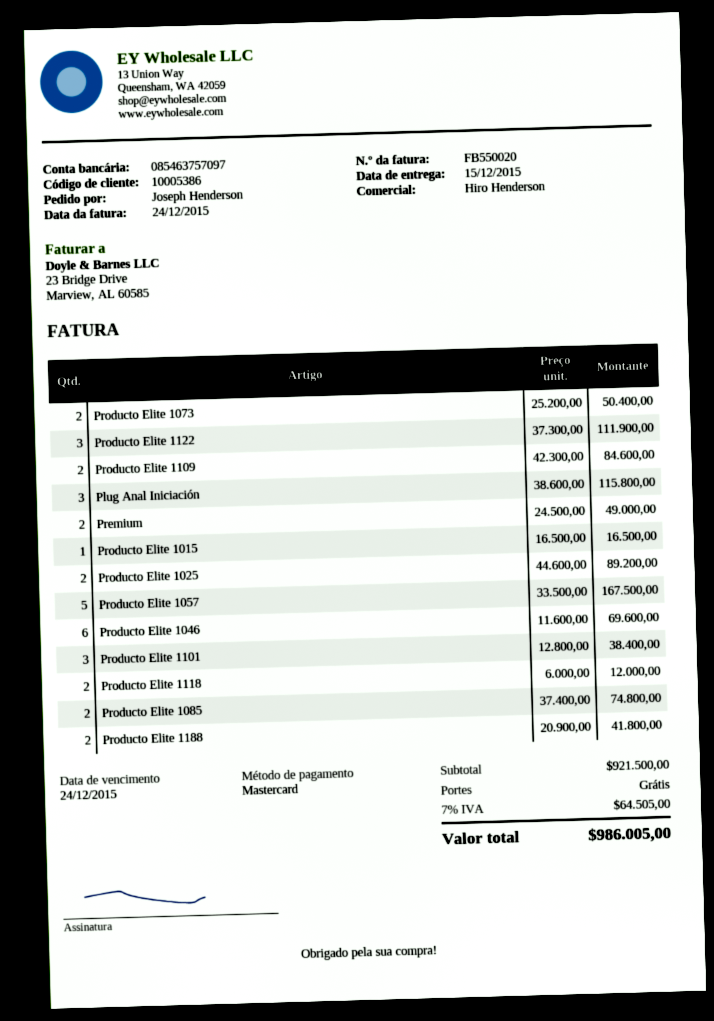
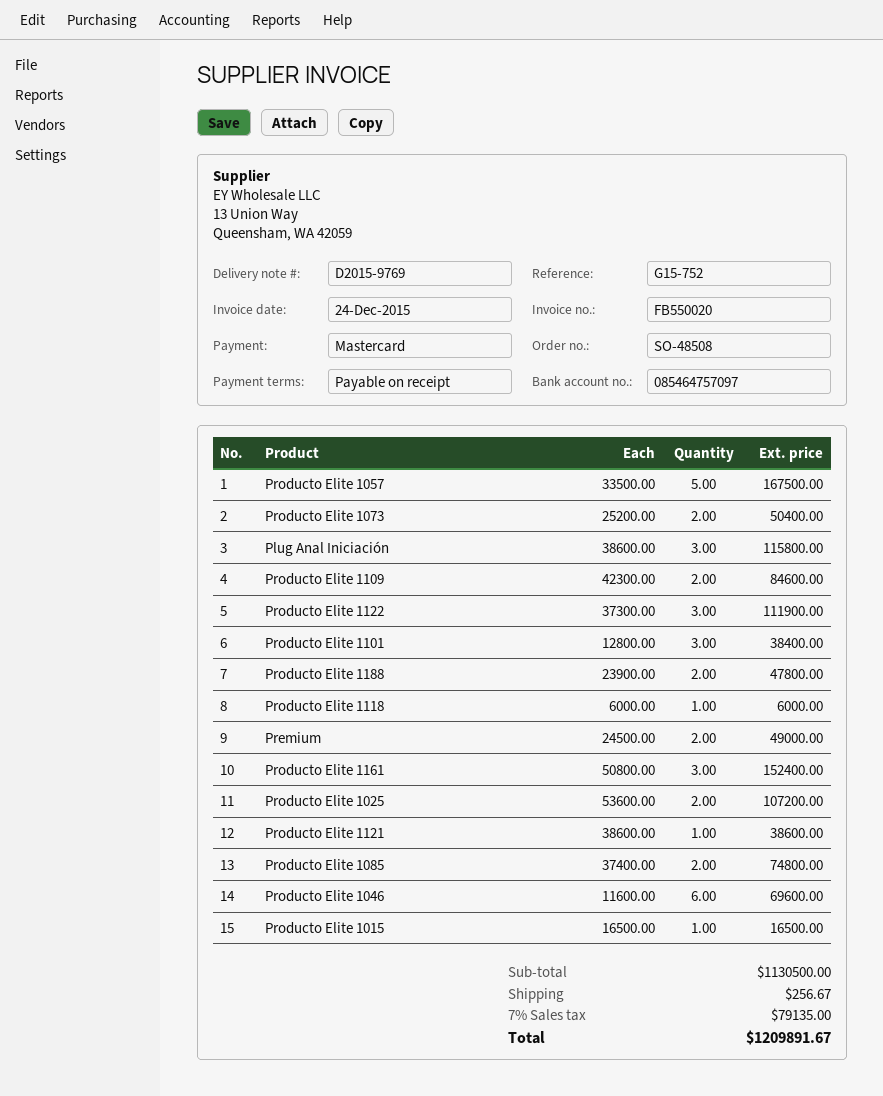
bank account: 085463757097 -> 085464757097
Producto Elite 1025: 2 x 44600.00 = 89200.00 -> 2 x 53600.00 = 107200.00
Producto Elite 1118: 2 x 6000.00 = 12000.00 -> 1 x 6000.00 = 6000.00
Producto Elite 1188: 2 x 20900.00 = 41800.00 -> 2 x 23900.00 = 47800.00
Producto Elite 1161: none -> 3 x 50800.00 = 152400.00
Producto Elite 1121: none -> 1 x 38600.00 = 38600.00
subtotal: 921500.00 -> 1130500.00
shipping: 0.00 -> 256.67
tax: 7% = 64505.00 -> 7% = 79135.00
total: 986005.00 -> 1209891.67

